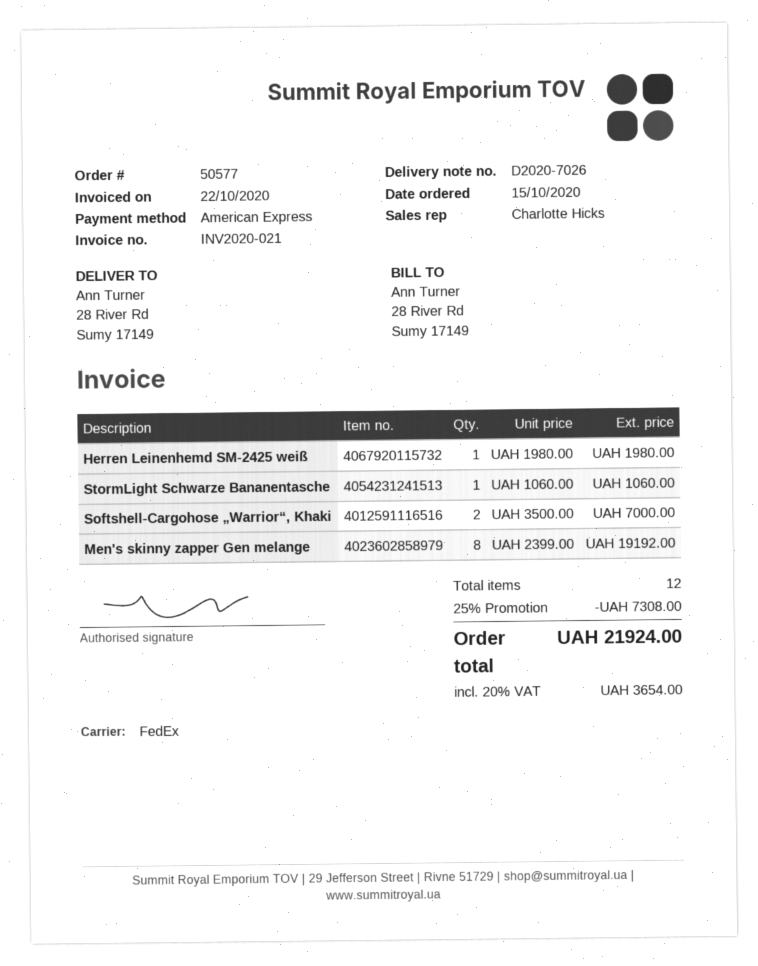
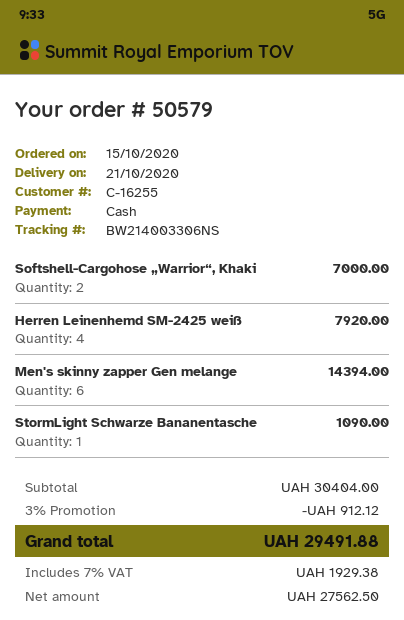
order number: 50577 -> 50579
payment method: American Express -> cash
Herren Leinenhemd SM-2425 weiß: 1 for 1980.00 -> 4 for 7920.00
StormLight Schwarze Bananentasche: 1 for 1060.00 -> 1 for 1090.00
Men's skinny zapper Gen melange: 8 for 19192.00 -> 6 for 14394.00
discount: 25% = 7308.00 -> 3% = 912.12
tax: 20% = 3654.00 -> 7% = 1929.38
total: 21924.00 -> 29491.88

